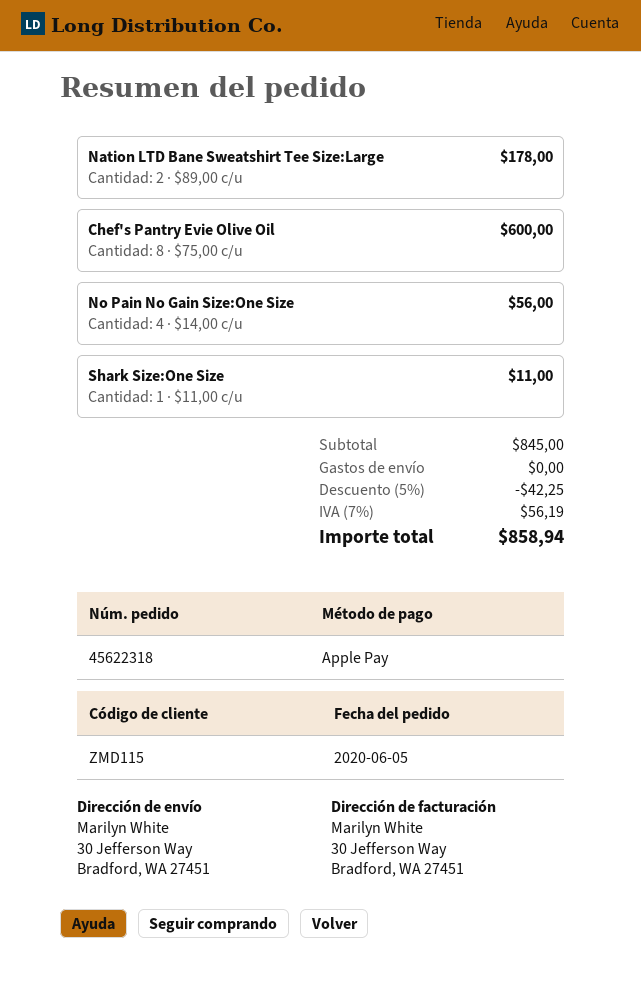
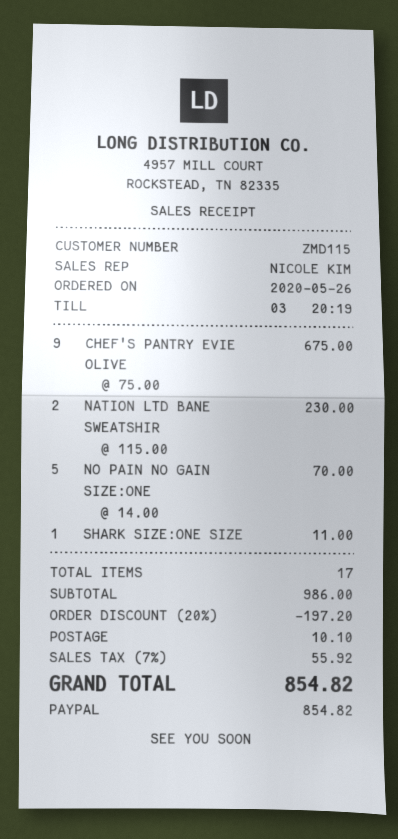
order date: 2020-06-05 -> 2020-05-26
payment method: Apple Pay -> PayPal
Nation LTD Bane Sweatshirt Tee Size:Large: 2 x 89.00 = 178.00 -> 2 x 115.00 = 230.00
Chef's Pantry Evie Olive Oil: 8 x 75.00 = 600.00 -> 9 x 75.00 = 675.00
No Pain No Gain Size:One Size: 4 x 14.00 = 56.00 -> 5 x 14.00 = 70.00
subtotal: 845.00 -> 986.00
discount: 5% = 42.25 -> 20% = 197.20
shipping: 0.00 -> 10.10
tax: 7% = 56.19 -> 7% = 55.92
total: 858.94 -> 854.82

